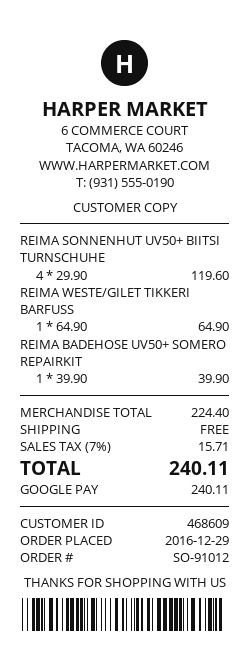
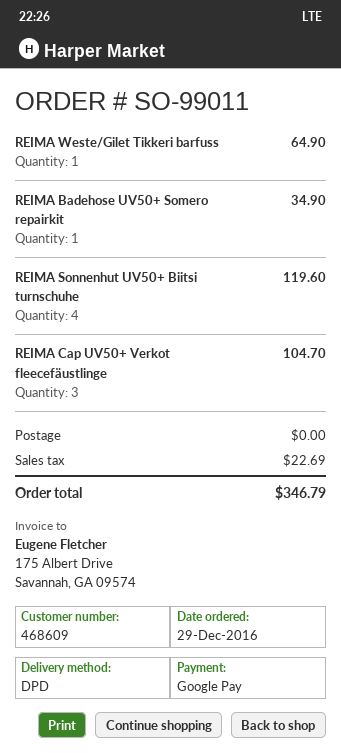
order number: SO-91012 -> SO-99011
REIMA BADEHOSE UV50+ SOMERO REPAIRKIT: 1 for 39.90 -> 1 for 34.90
REIMA Cap UV50+ Verkot fleecefäustlinge: none -> 3 for 104.70
tax: 15.71 -> 22.69
total: 240.11 -> 346.79

